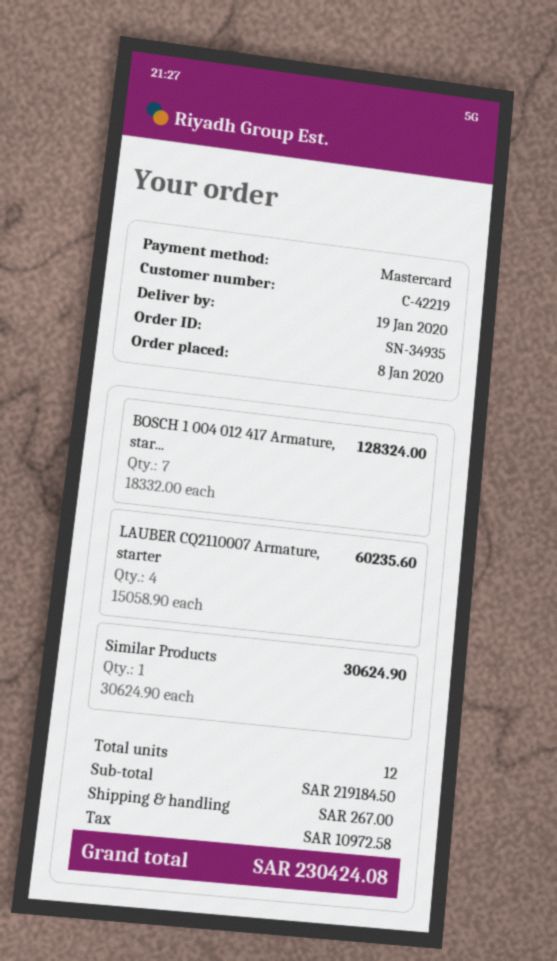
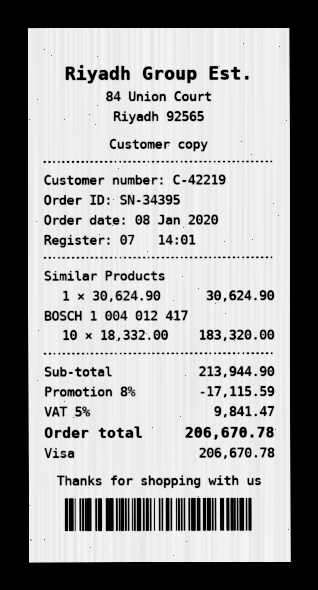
order number: SN-34935 -> SN-34395
payment method: Mastercard -> Visa
BOSCH 1 004 012 417 Armature, star...: 7 x 18332.00 = 128324.00 -> 10 x 18332.00 = 183320.00
LAUBER CQ2110007 Armature, starter: 4 x 15058.90 = 60235.60 -> none
subtotal: 219184.50 -> 213944.90
discount: none -> 8% = 17115.59
shipping: 267.00 -> none
tax: 10972.58 -> 9841.47
total: 230424.08 -> 206670.78

